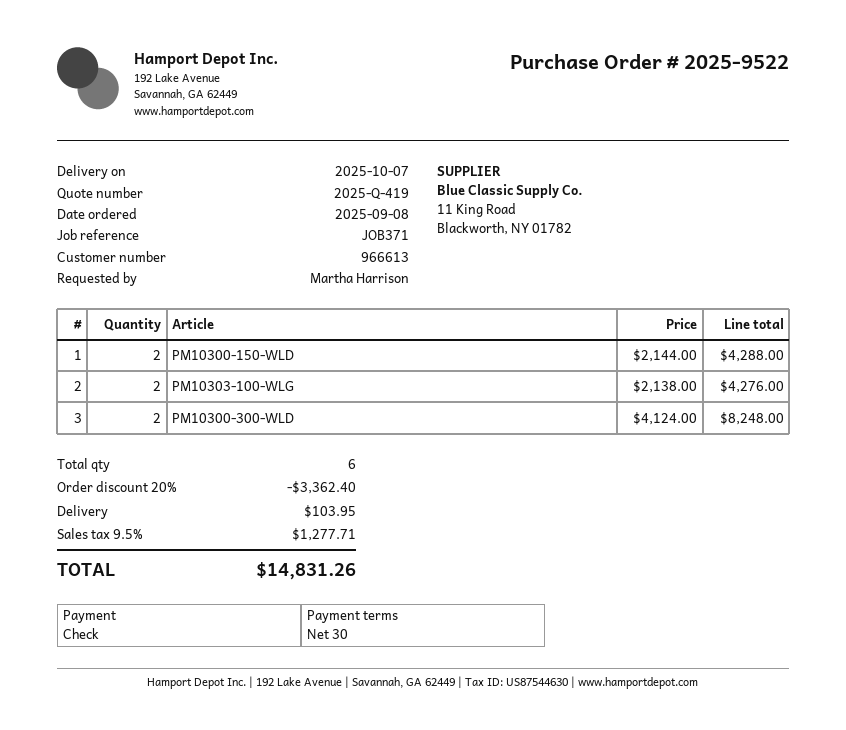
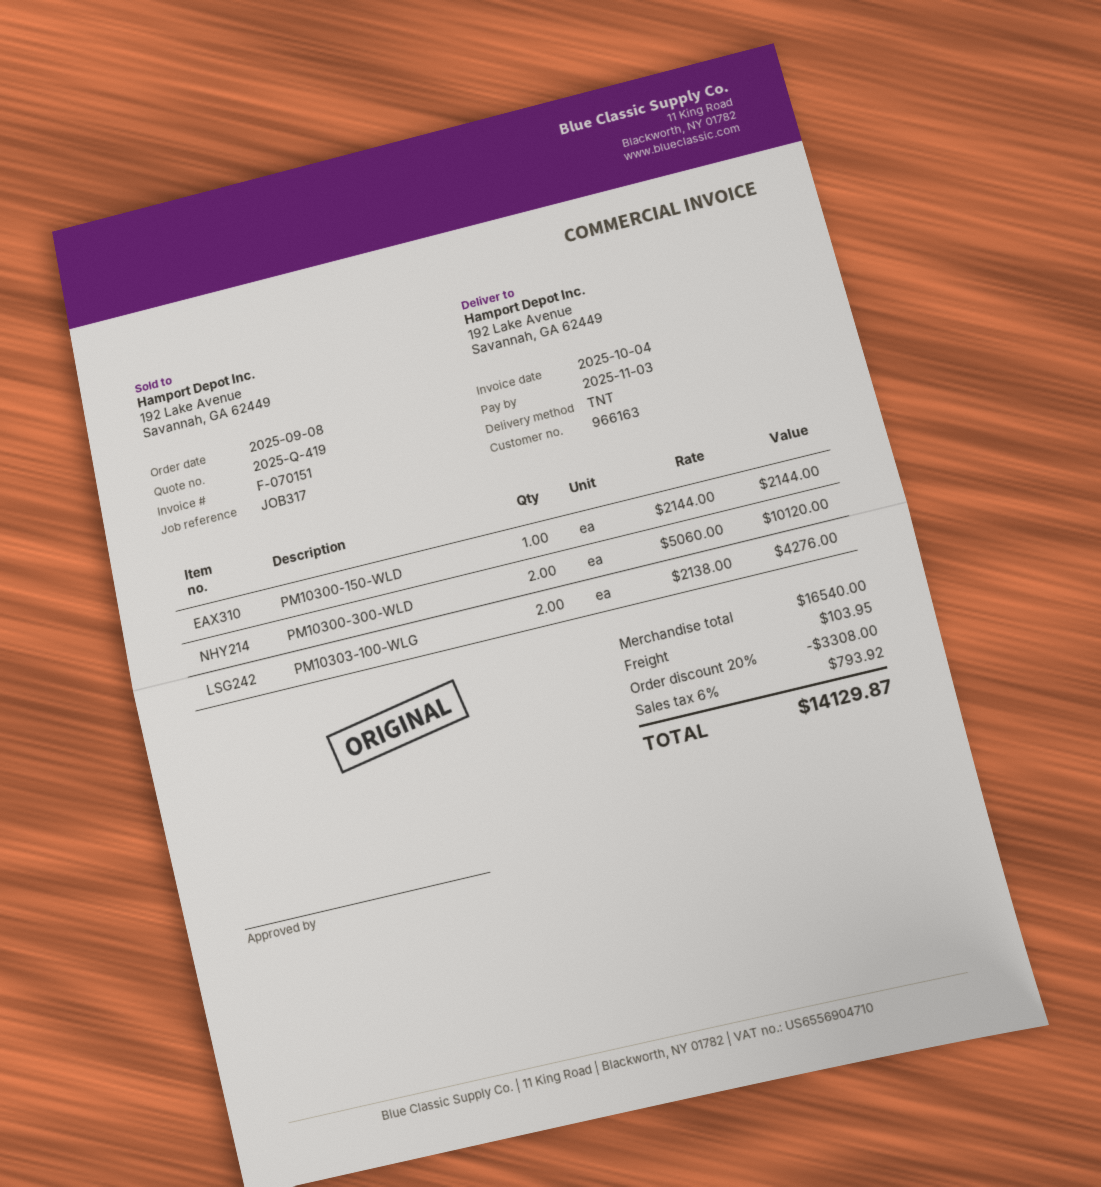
customer number: 966613 -> 966163
reference: JOB371 -> JOB317
PM10300-150-WLD: 2 x 2144.00 = 4288.00 -> 1 x 2144.00 = 2144.00
PM10300-300-WLD: 2 x 4124.00 = 8248.00 -> 2 x 5060.00 = 10120.00
discount: 20% = 3362.40 -> 20% = 3308.00
tax: 9.5% = 1277.71 -> 6% = 793.92
total: 14831.26 -> 14129.87

